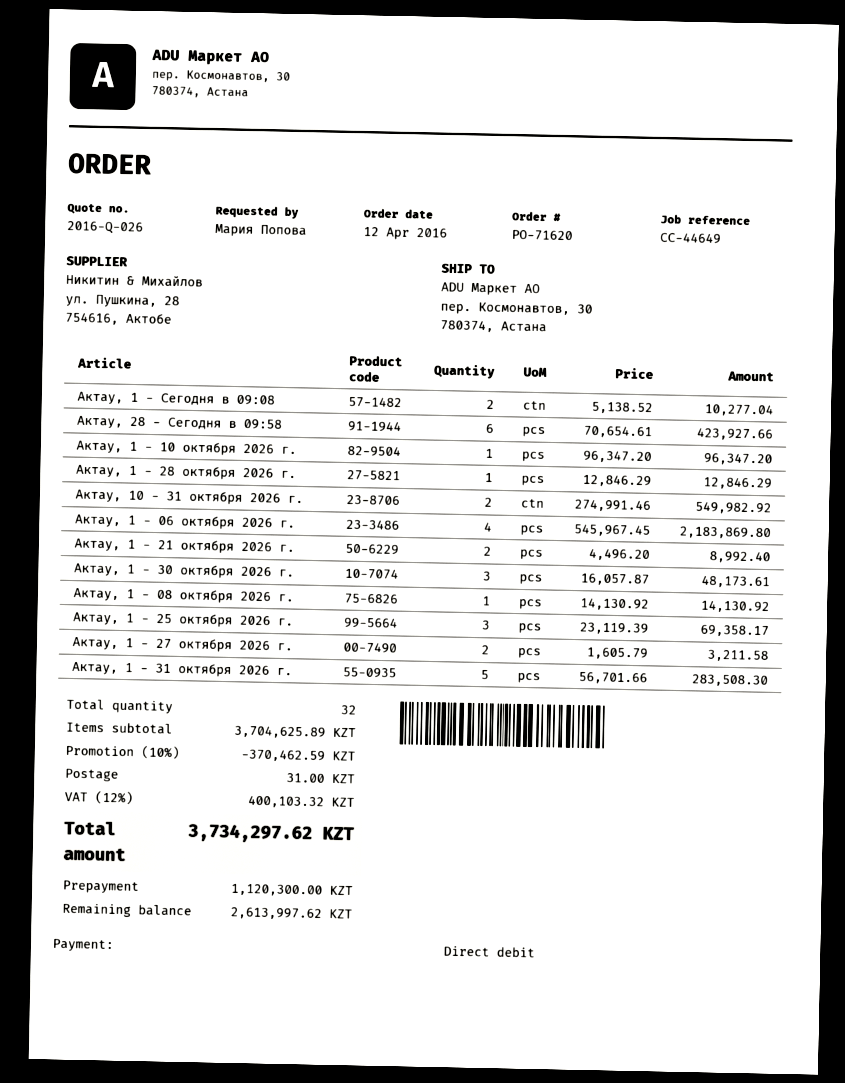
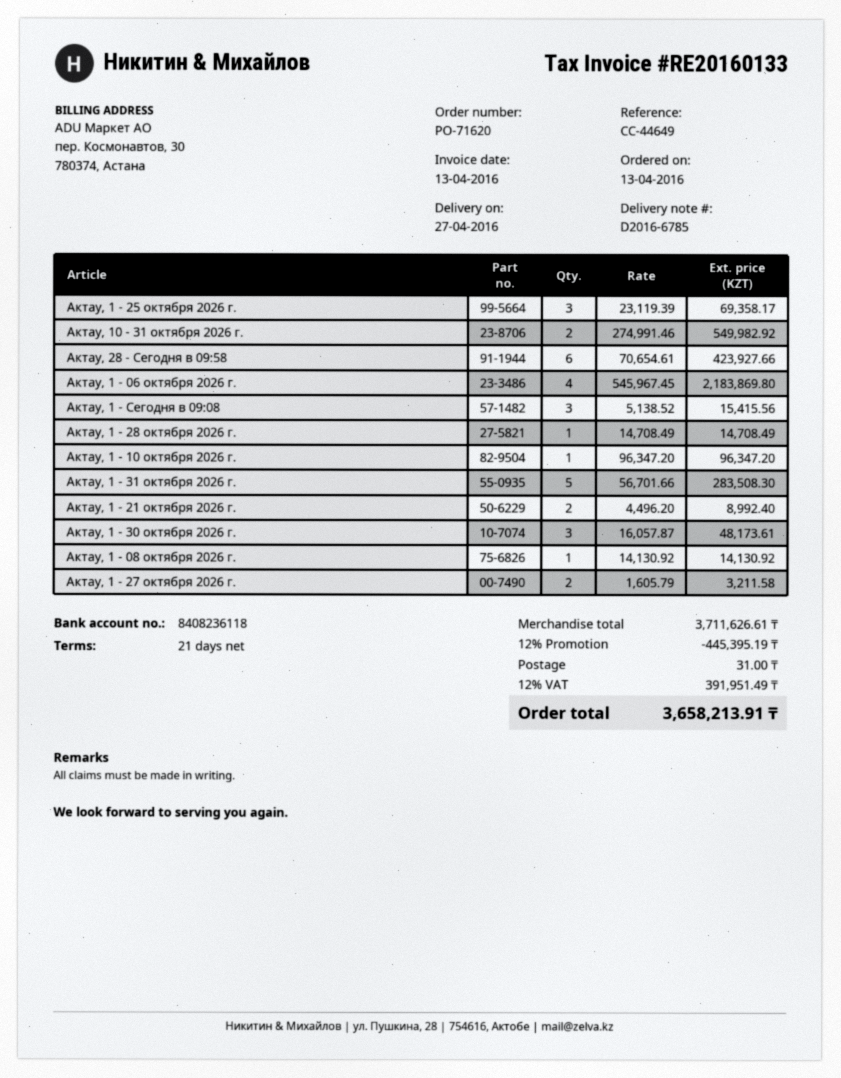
order date: 2016-04-12 -> 2016-04-13
Актау, 1 - Сегодня в 09:08: 2 x 5138.52 = 10277.04 -> 3 x 5138.52 = 15415.56
Актау, 1 - 28 октября 2026 г.: 1 x 12846.29 = 12846.29 -> 1 x 14708.49 = 14708.49
subtotal: 3704625.89 -> 3711626.61
discount: 10% = 370462.59 -> 12% = 445395.19
tax: 12% = 400103.32 -> 12% = 391951.49
total: 3734297.62 -> 3658213.91

